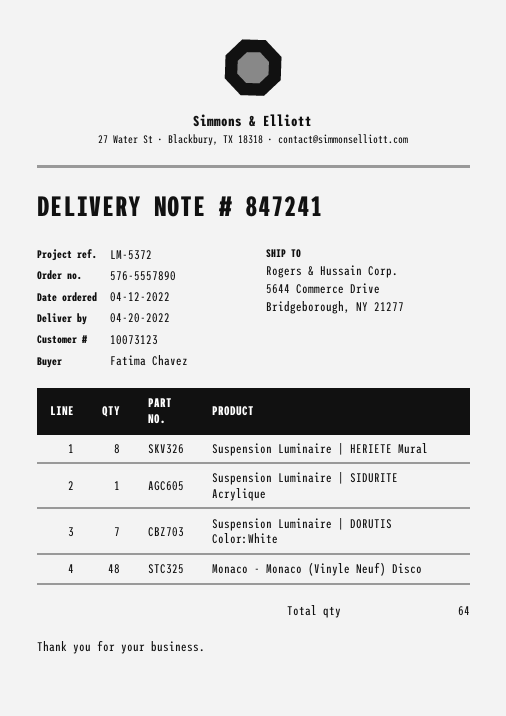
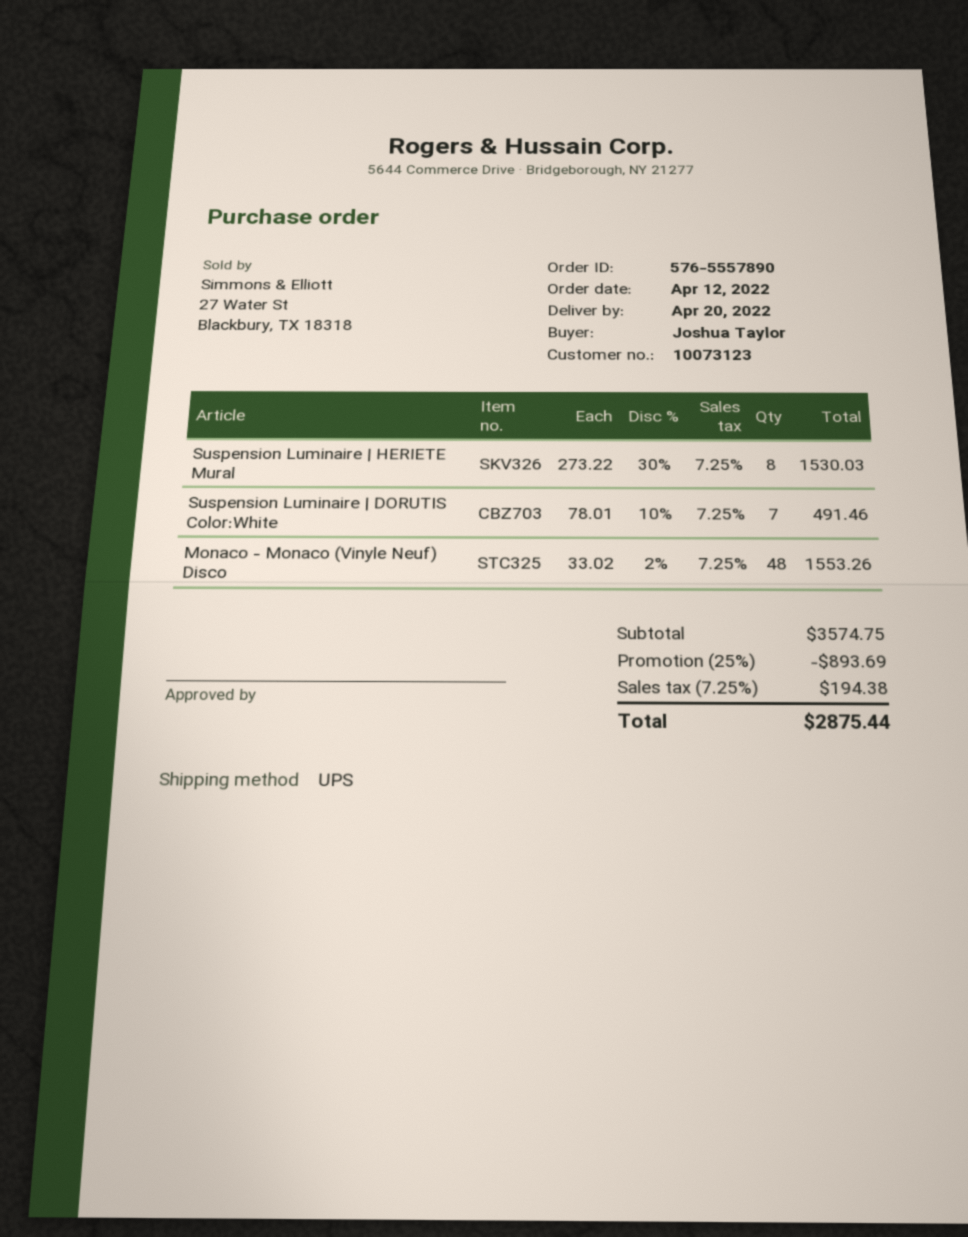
ordered by: Fatima Chavez -> Joshua Taylor
Suspension Luminaire | SIDURITE Acrylique: 1 -> none

